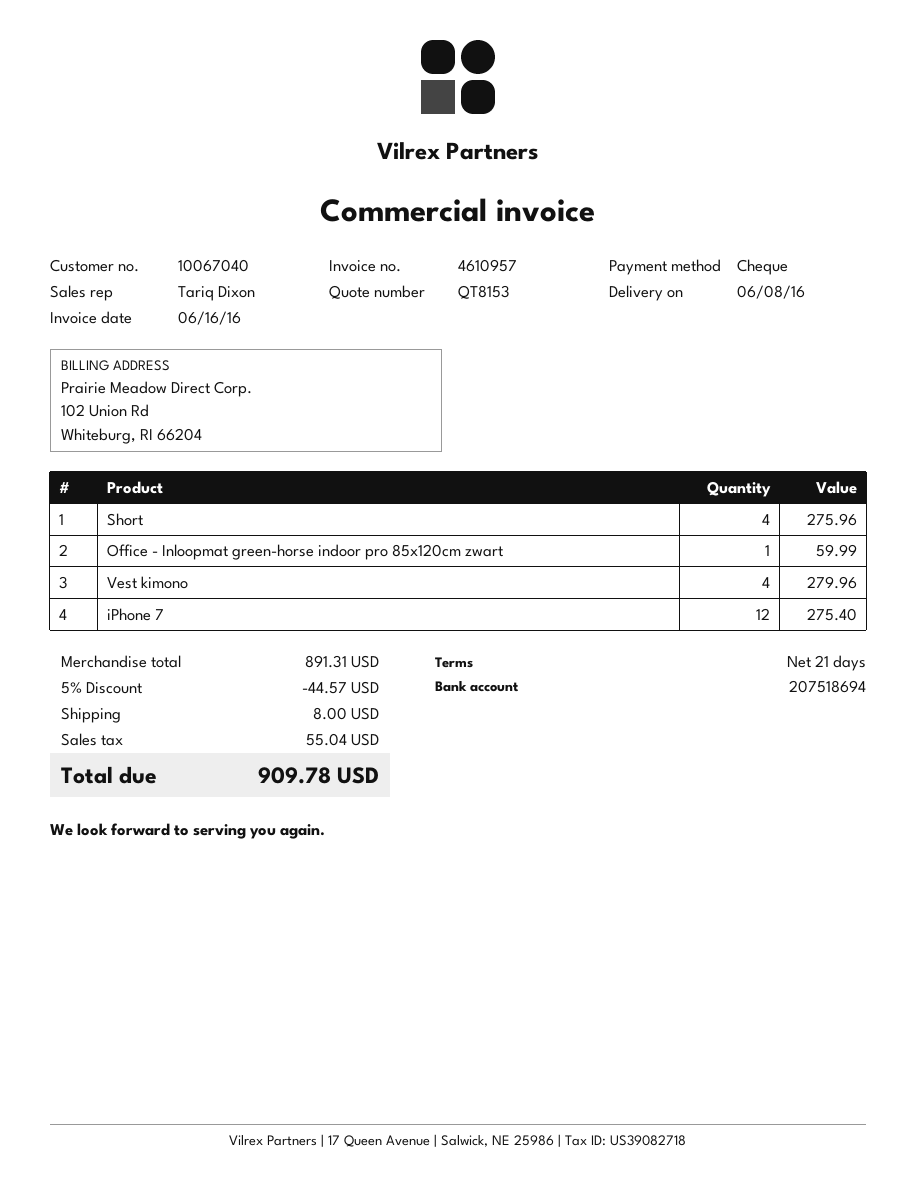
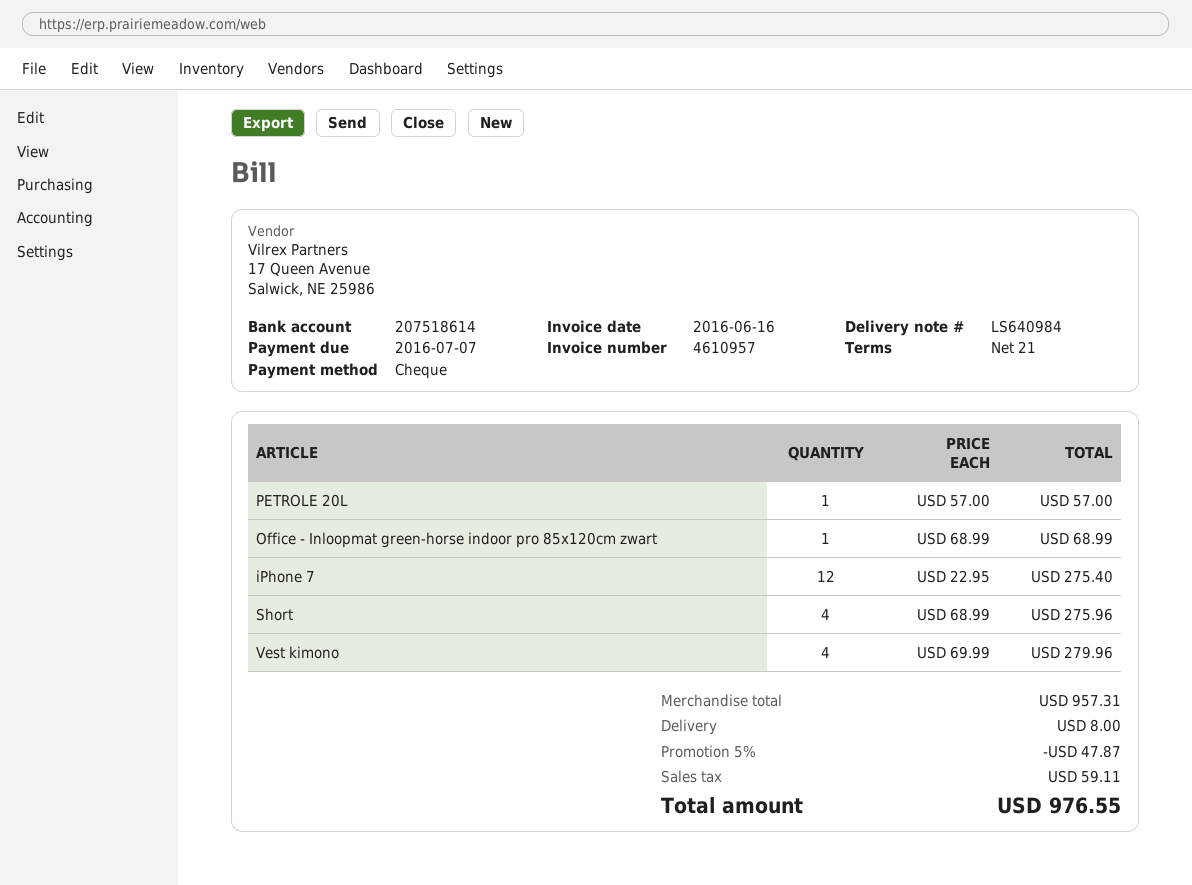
bank account: 207518694 -> 207518614
Office - Inloopmat green-horse indoor pro 85x120cm zwart: 1 for 59.99 -> 1 for 68.99
PETROLE 20L: none -> 1 for 57.00
subtotal: 891.31 -> 957.31
discount: 5% = 44.57 -> 5% = 47.87
tax: 55.04 -> 59.11
total: 909.78 -> 976.55

